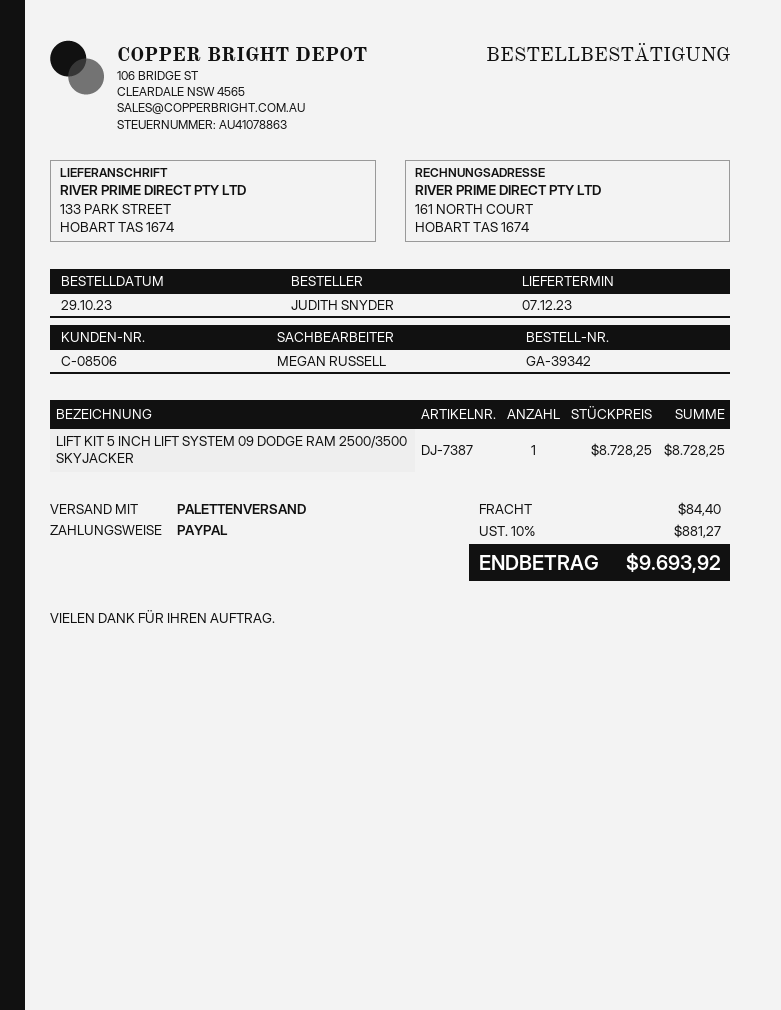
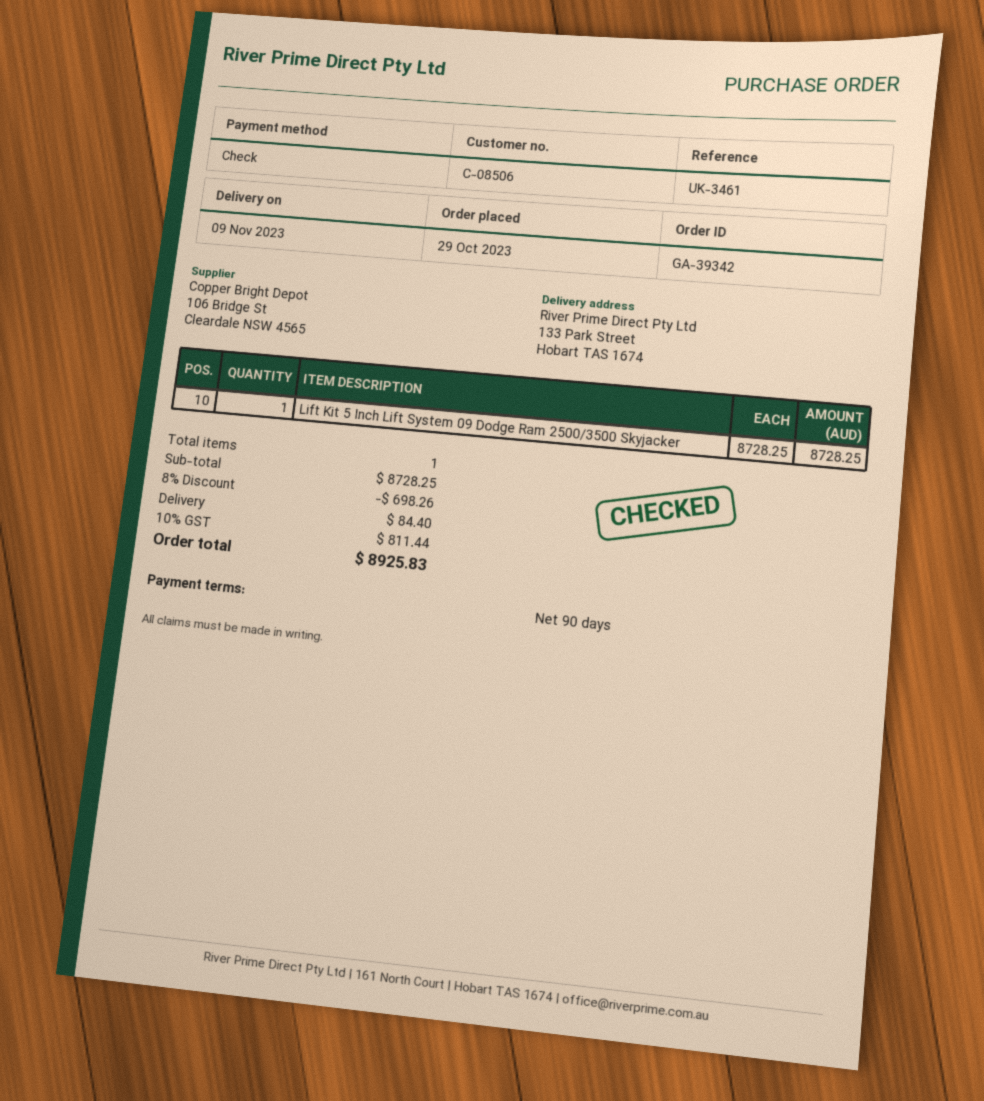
delivery date: 2023-12-07 -> 2023-11-09
payment method: PayPal -> cheque
discount: none -> 8% = 698.26
tax: 10% = 881.27 -> 10% = 811.44
total: 9693.92 -> 8925.83

